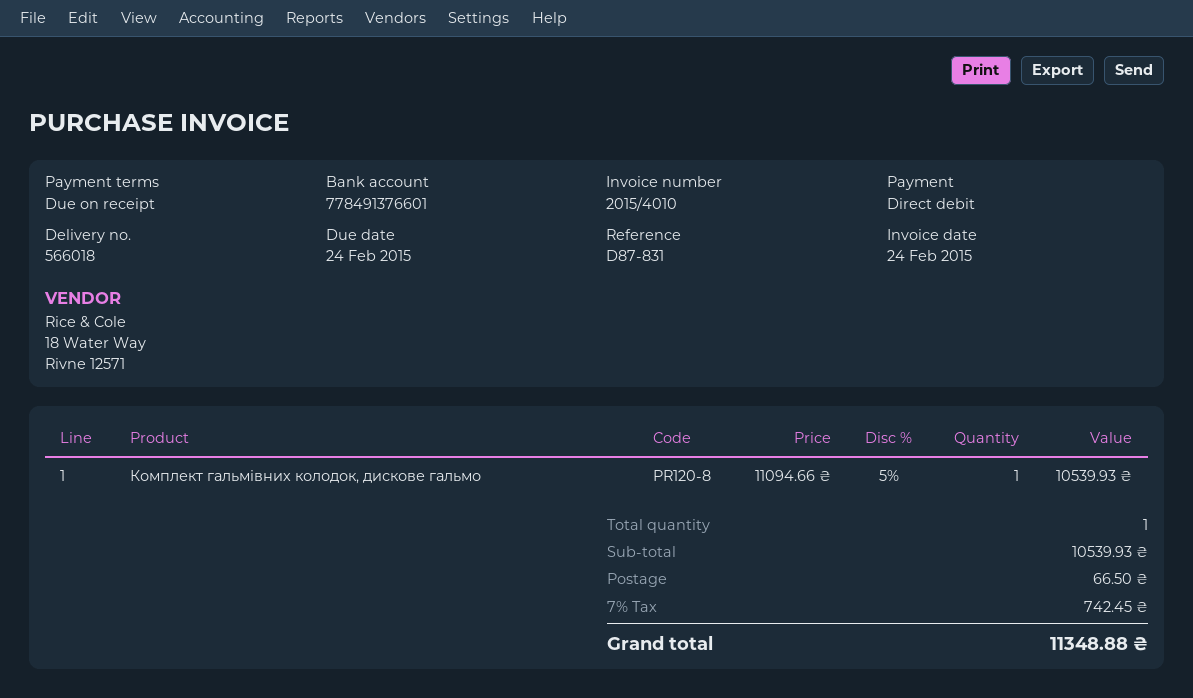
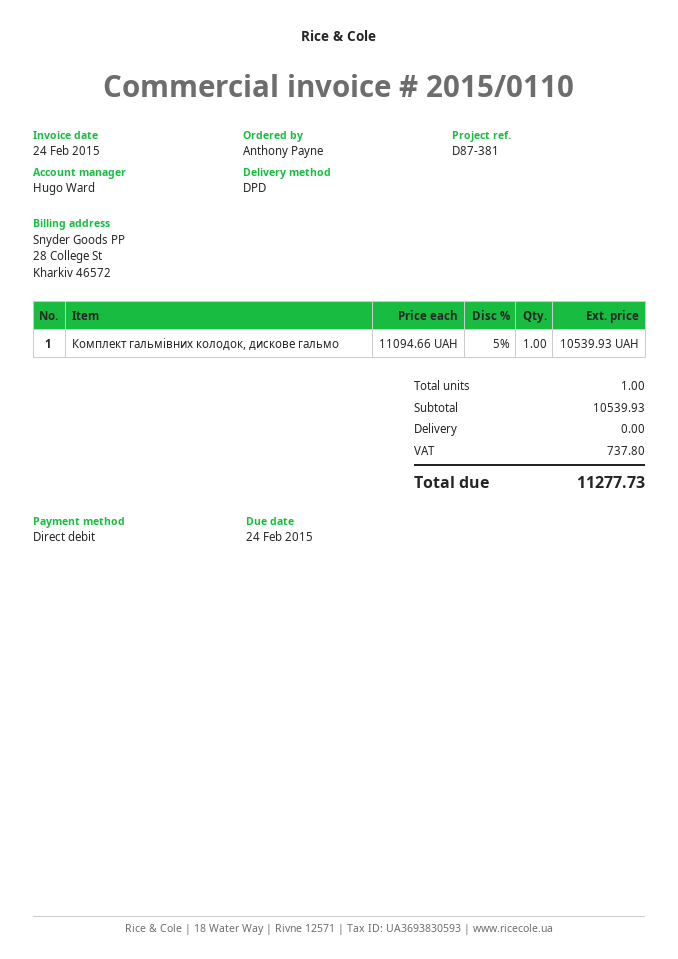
invoice number: 2015/4010 -> 2015/0110
reference: D87-831 -> D87-381
shipping: 66.50 -> 0.00
tax: 742.45 -> 737.80
total: 11348.88 -> 11277.73

